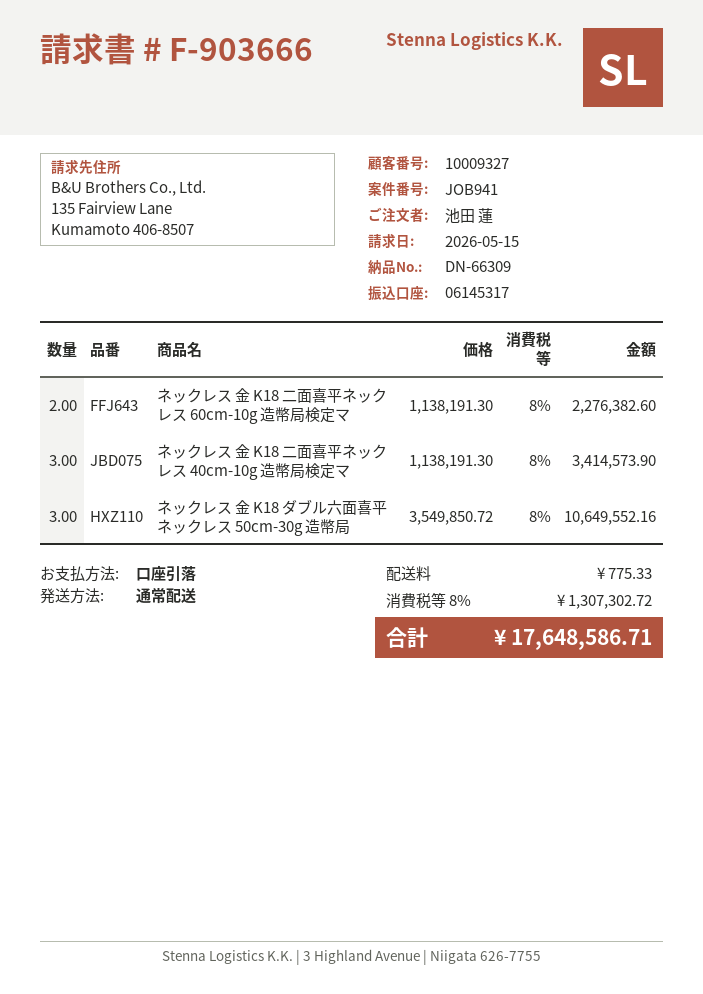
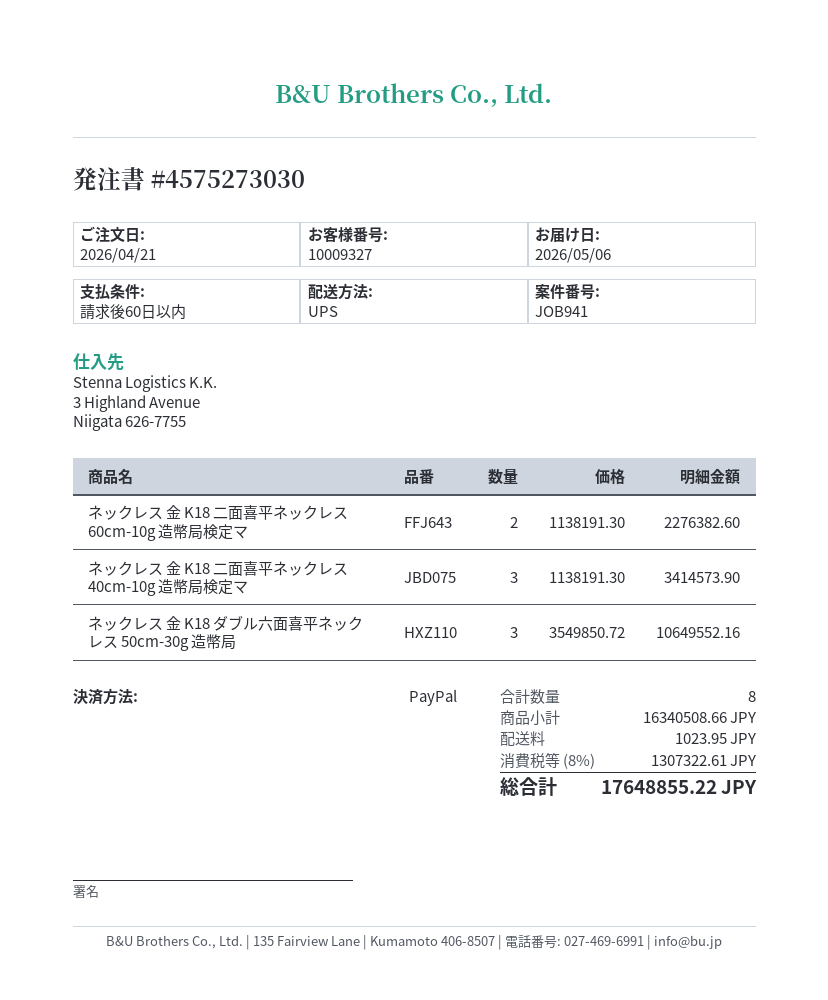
payment method: direct debit -> PayPal
shipping method: standard -> UPS
shipping: 775.33 -> 1023.95
tax: 8% = 1307302.72 -> 8% = 1307322.61
total: 17648586.71 -> 17648855.22

